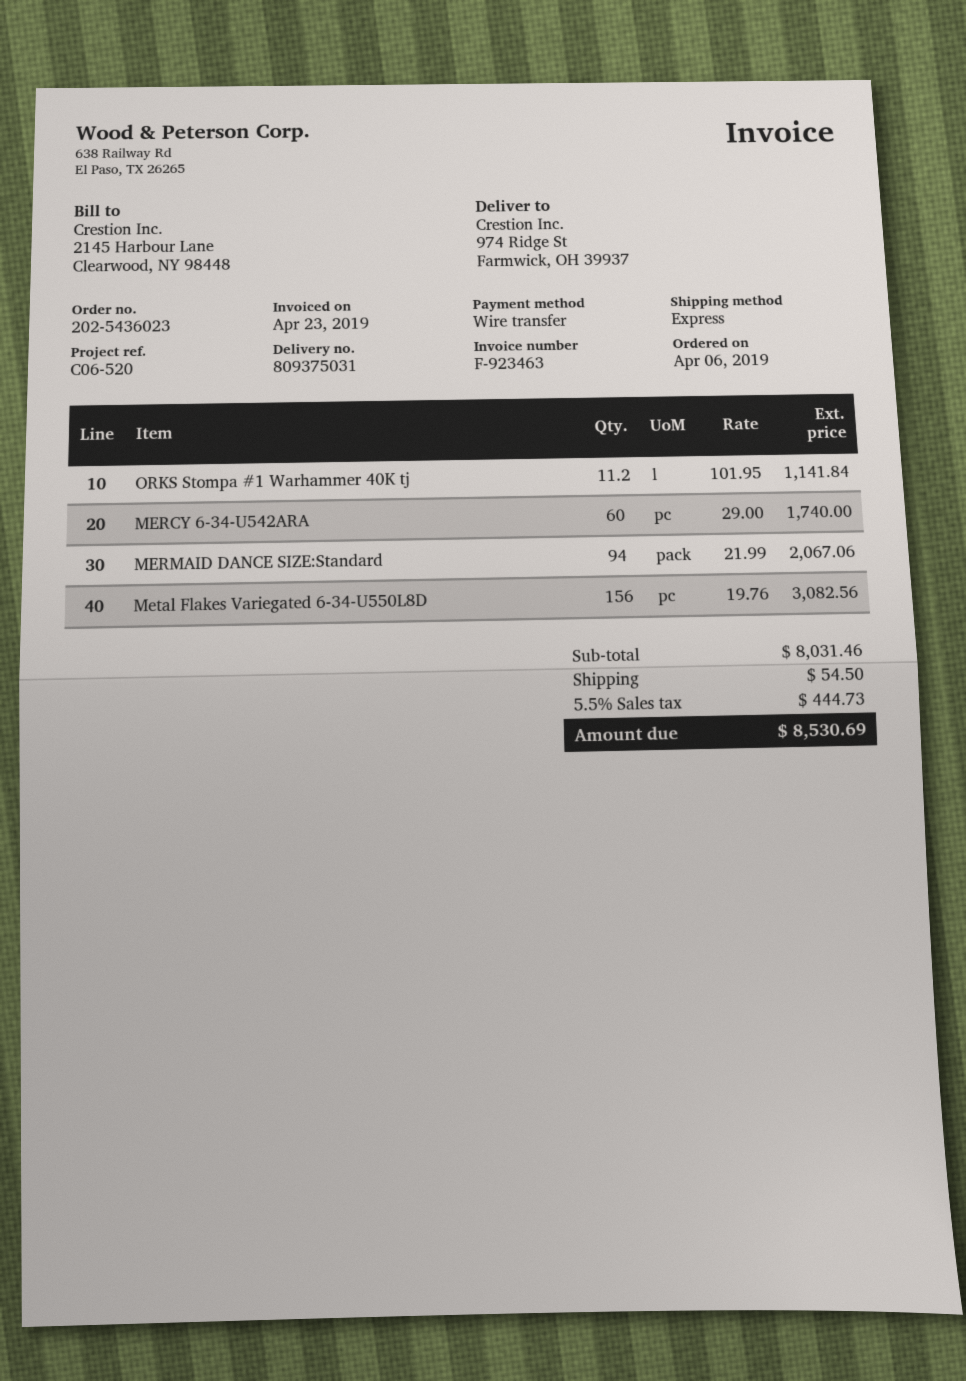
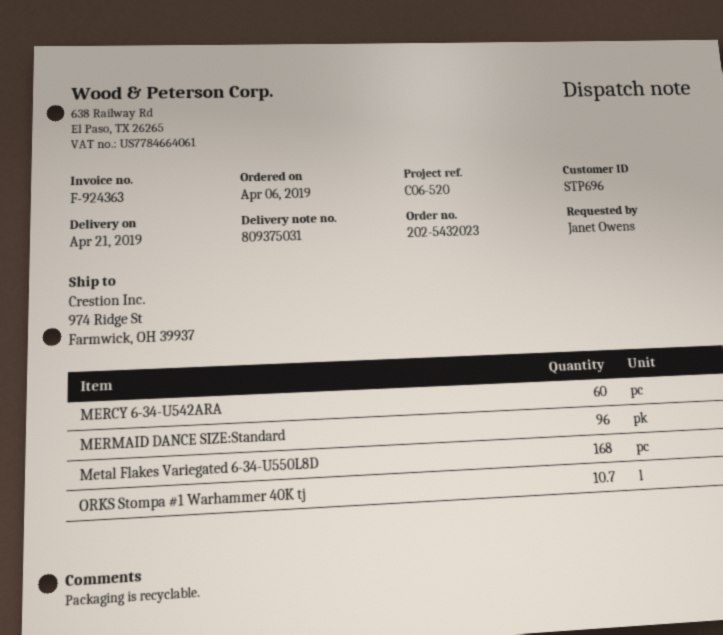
order number: 202-5436023 -> 202-5432023
invoice number: F-923463 -> F-924363
ORKS Stompa #1 Warhammer 40K tj: 11.2 -> 10.7
MERMAID DANCE SIZE:Standard: 94 -> 96
Metal Flakes Variegated 6-34-U550L8D: 156 -> 168

